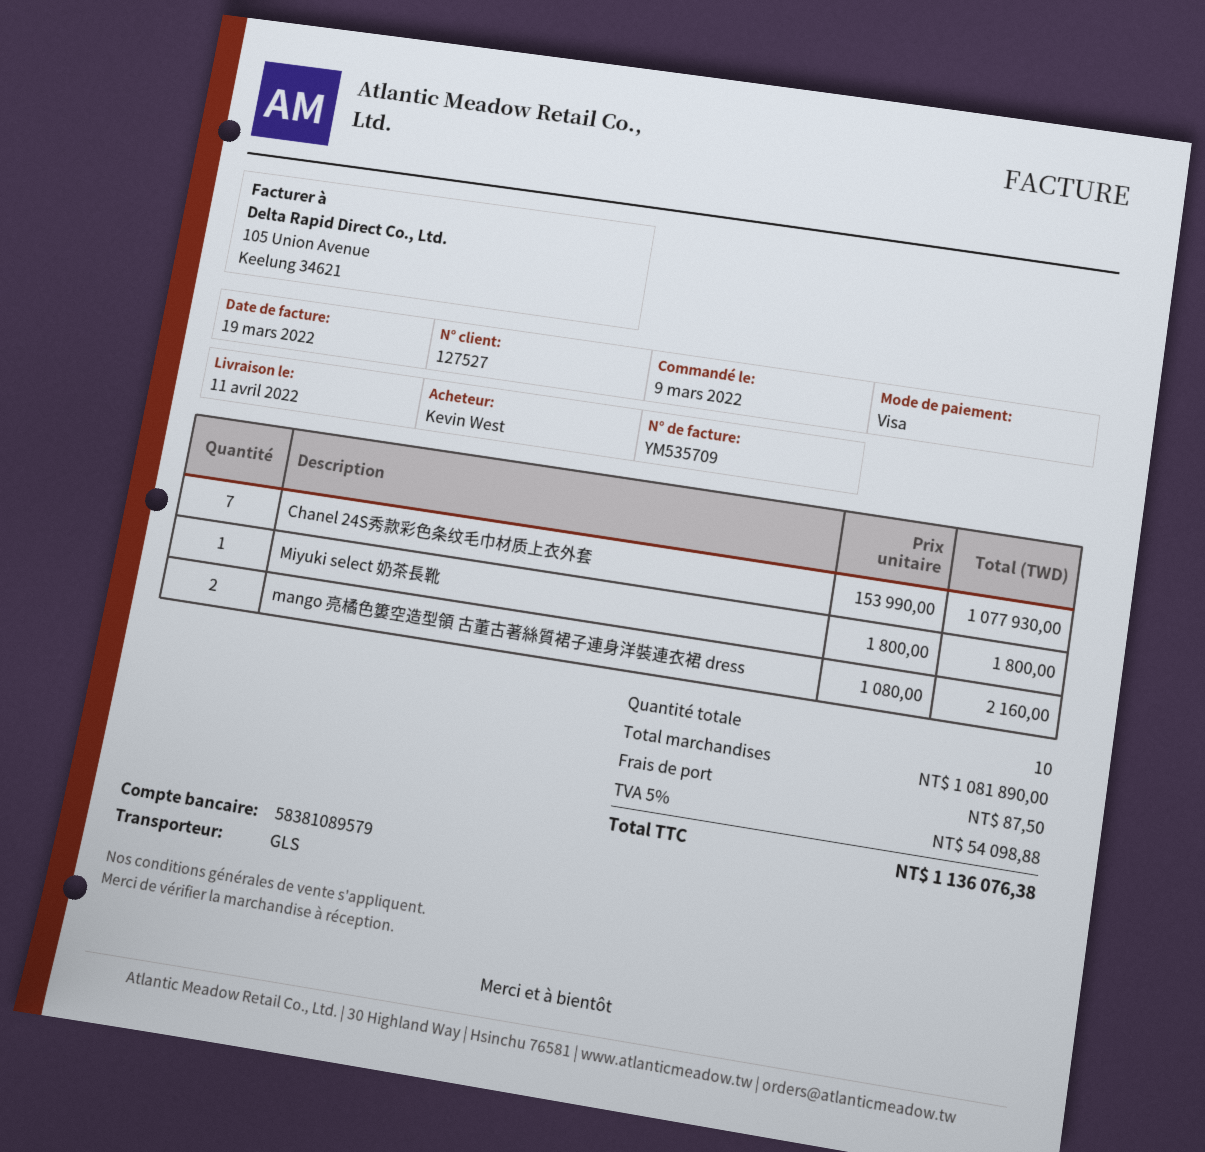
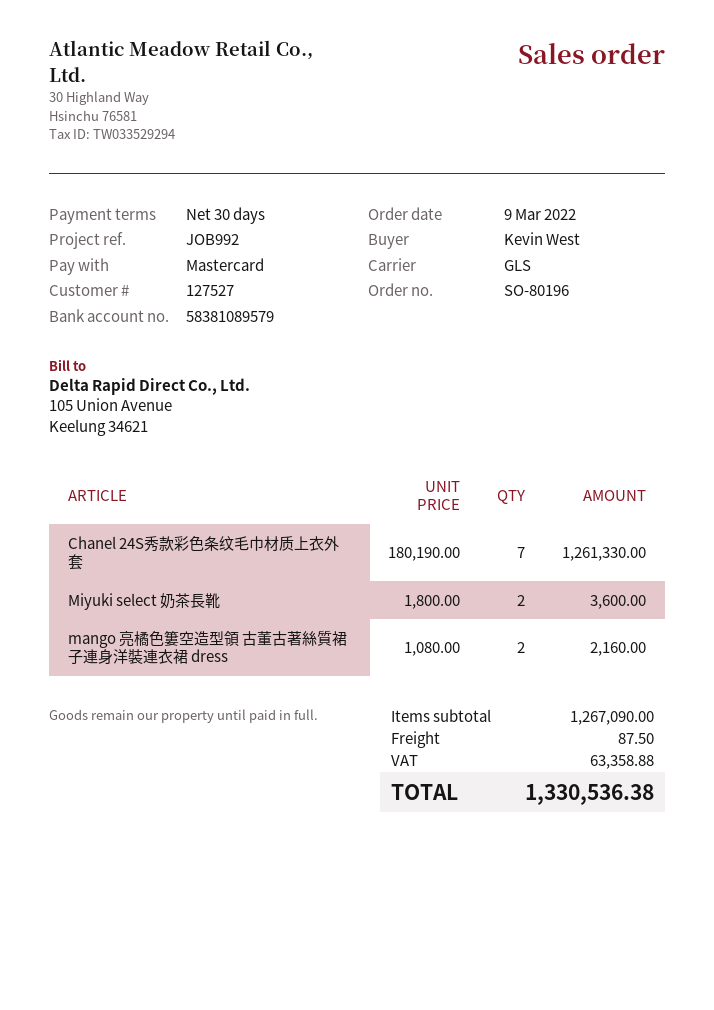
payment method: Visa -> Mastercard
Chanel 24S秀款彩色条纹毛巾材质上衣外套: 7 x 153990.00 = 1077930.00 -> 7 x 180190.00 = 1261330.00
Miyuki select 奶茶長靴: 1 x 1800.00 = 1800.00 -> 2 x 1800.00 = 3600.00
subtotal: 1081890.00 -> 1267090.00
tax: 54098.88 -> 63358.88
total: 1136076.38 -> 1330536.38

